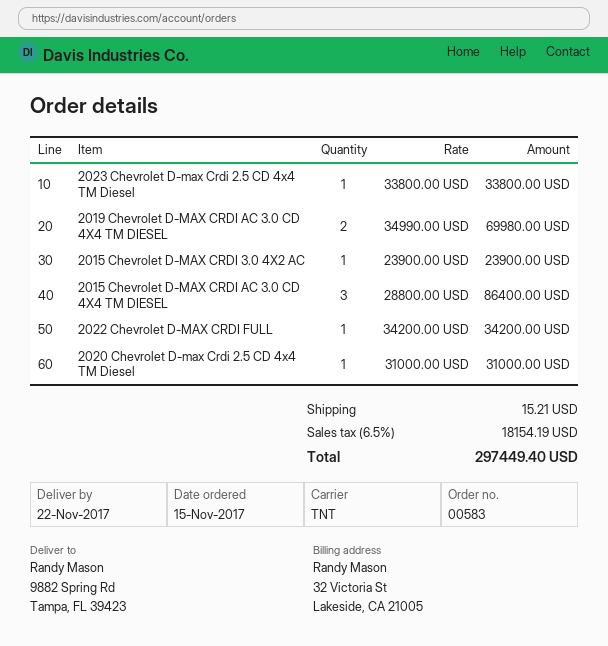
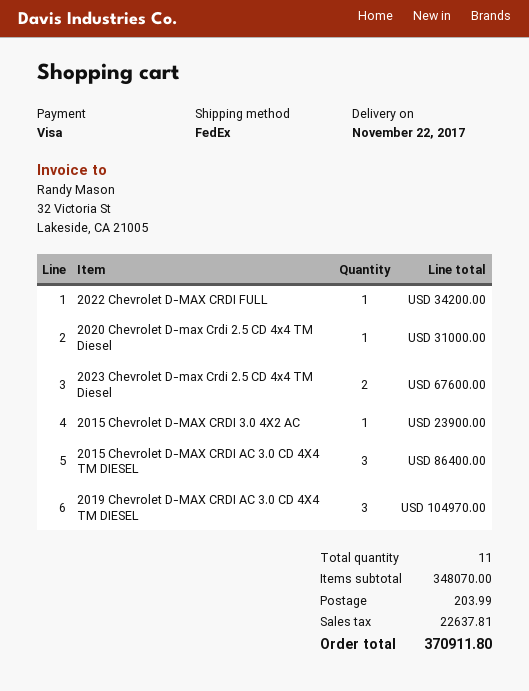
shipping method: TNT -> FedEx
2023 Chevrolet D-max Crdi 2.5 CD 4x4 TM Diesel: 1 for 33800.00 -> 2 for 67600.00
2019 Chevrolet D-MAX CRDI AC 3.0 CD 4X4 TM DIESEL: 2 for 69980.00 -> 3 for 104970.00
shipping: 15.21 -> 203.99
tax: 18154.19 -> 22637.81
total: 297449.40 -> 370911.80

